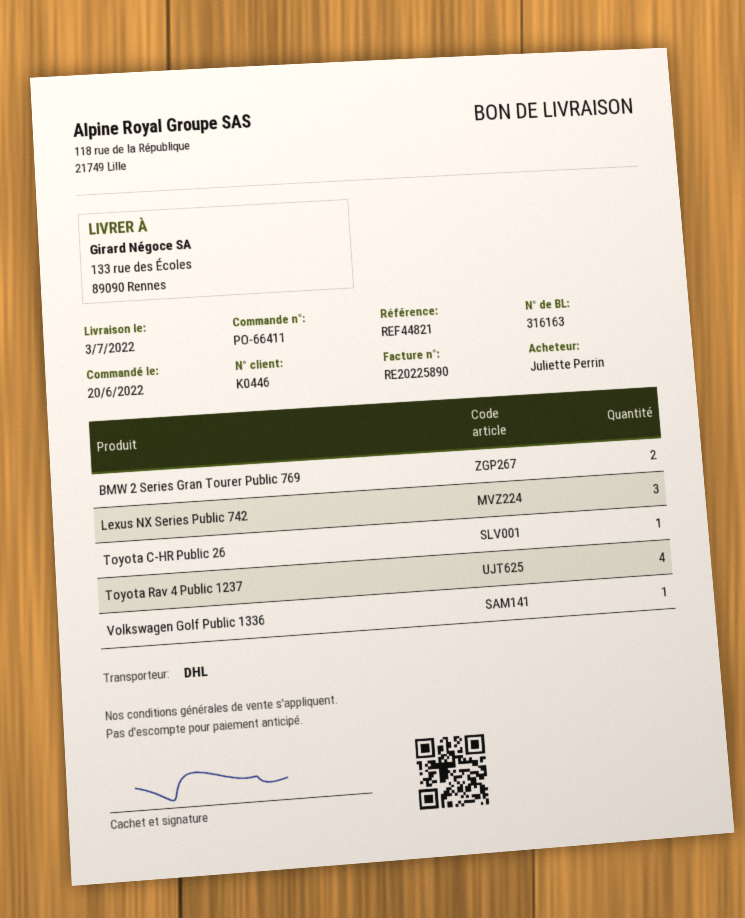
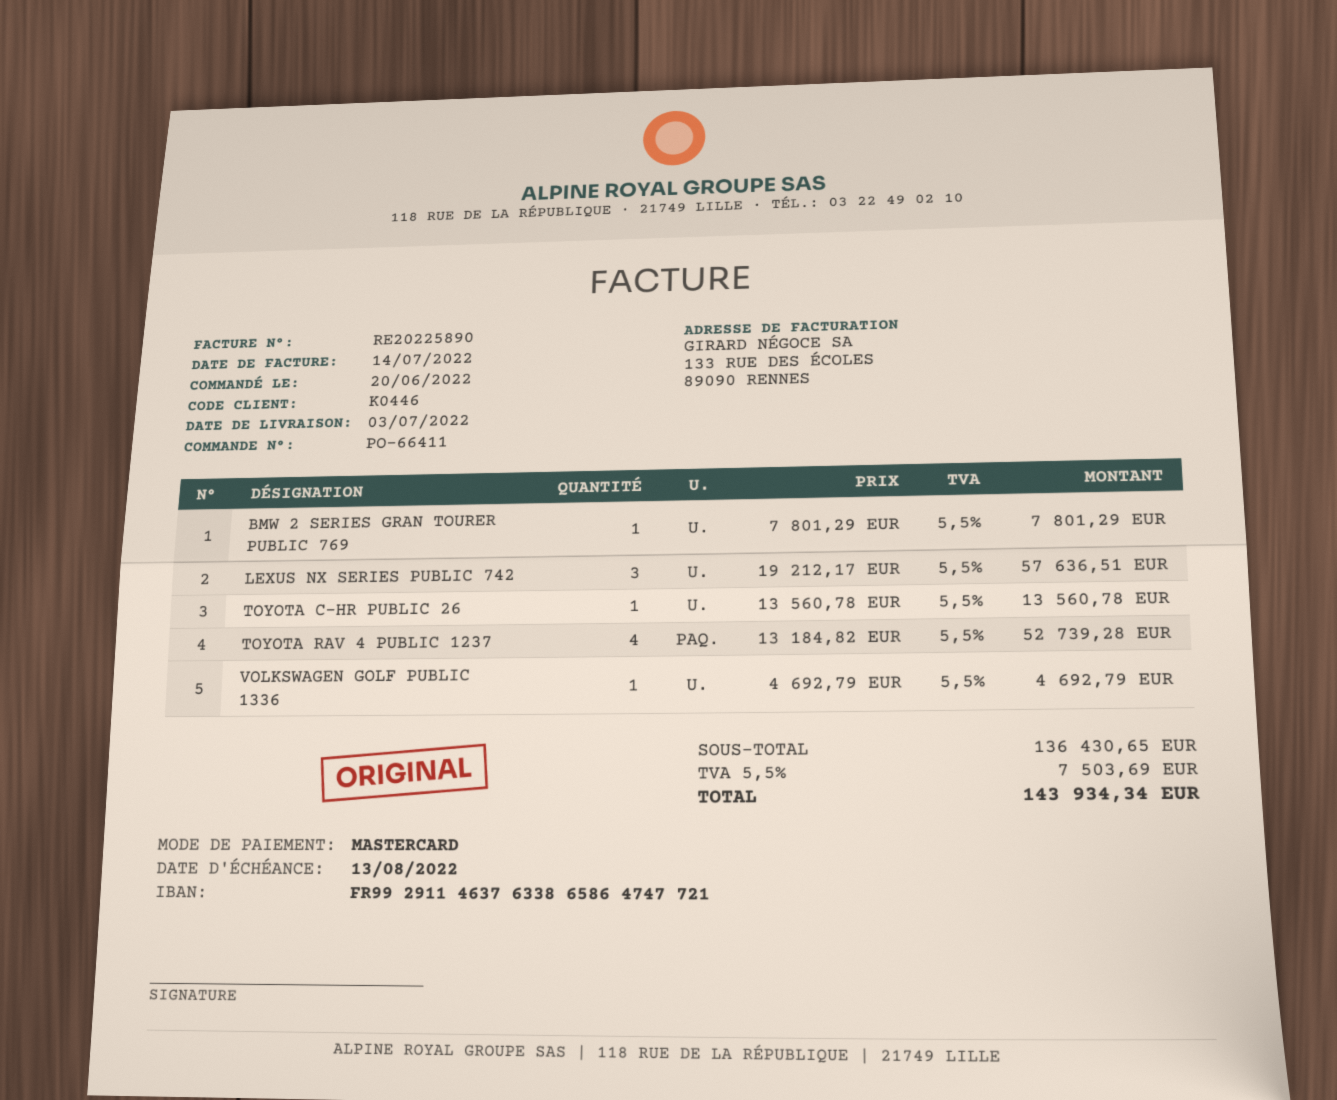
BMW 2 Series Gran Tourer Public 769: 2 -> 1

